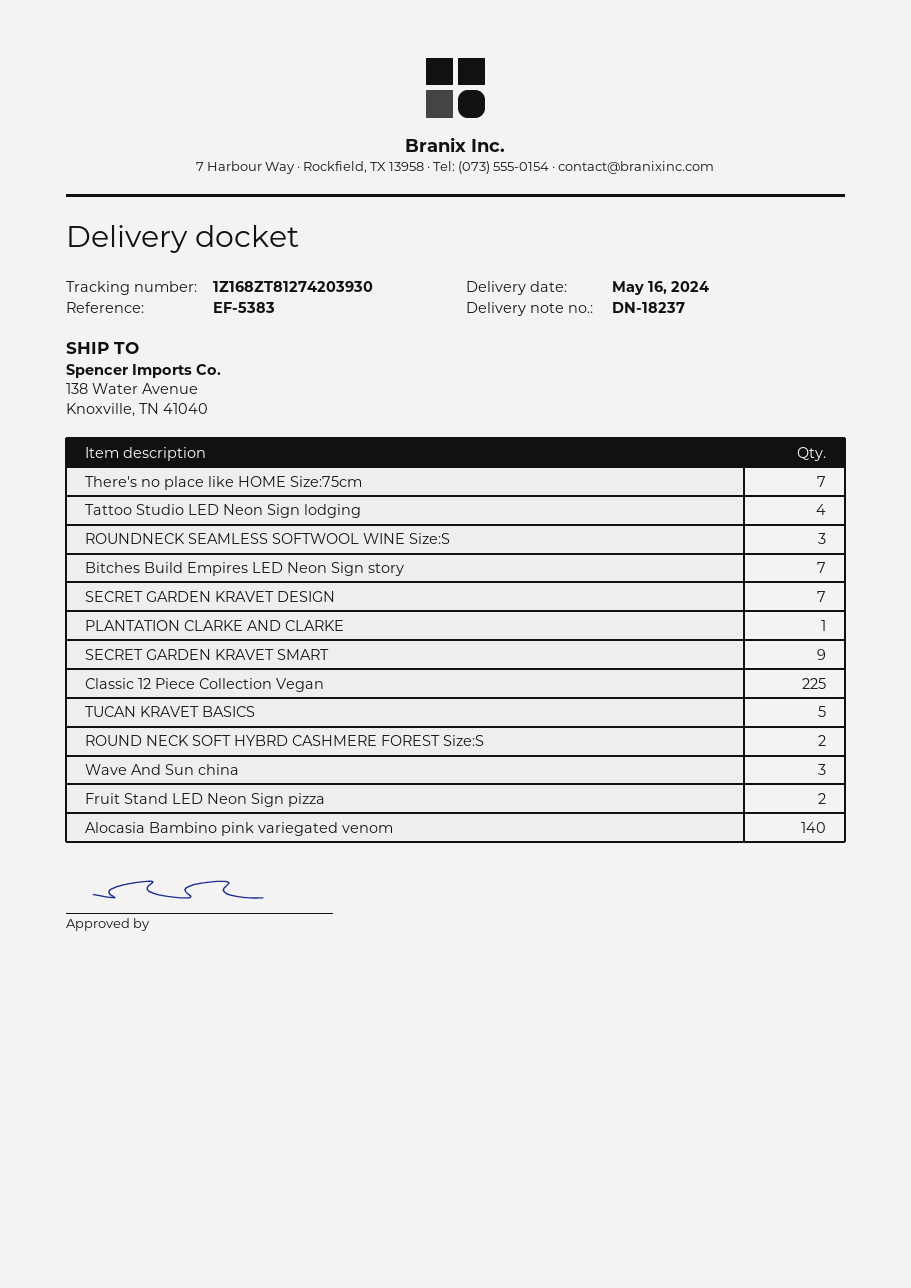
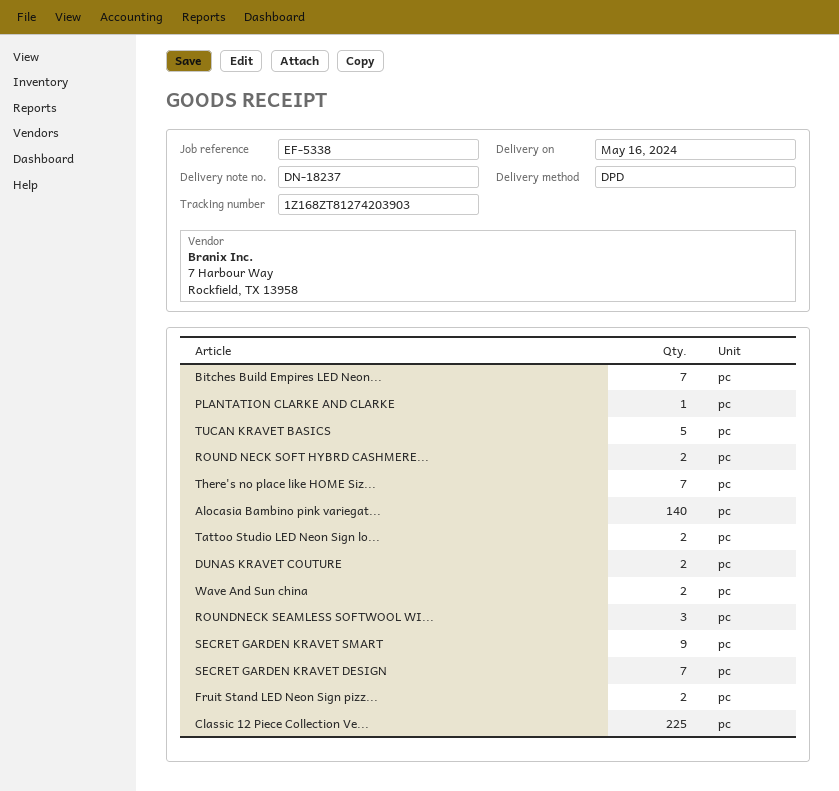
reference: EF-5383 -> EF-5338
tracking number: 1Z168ZT81274203930 -> 1Z168ZT81274203903
Tattoo Studio LED Neon Sign lodging: 4 -> 2
Wave And Sun china: 3 -> 2
DUNAS KRAVET COUTURE: none -> 2

